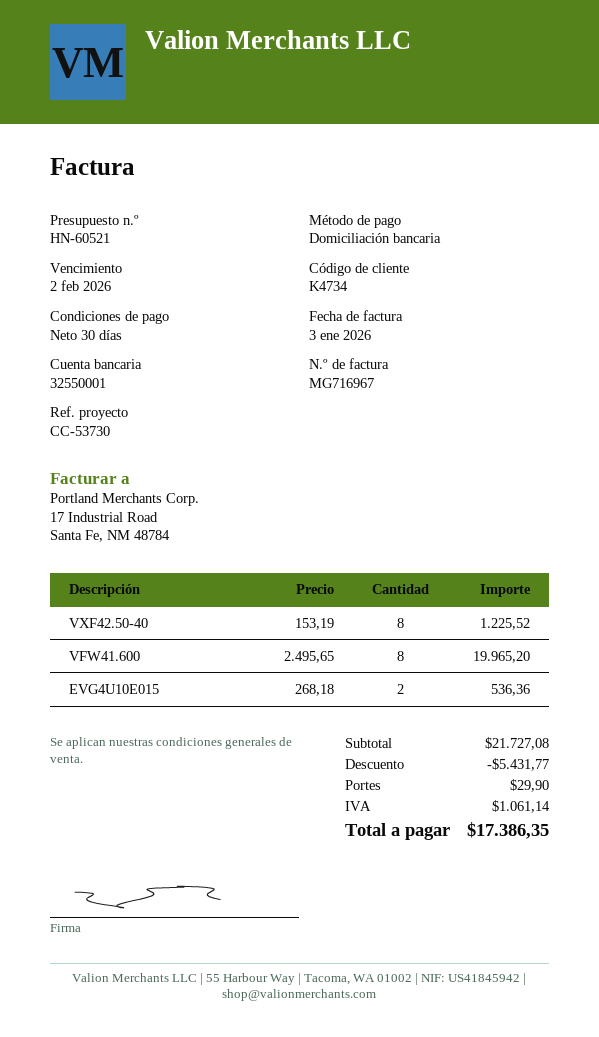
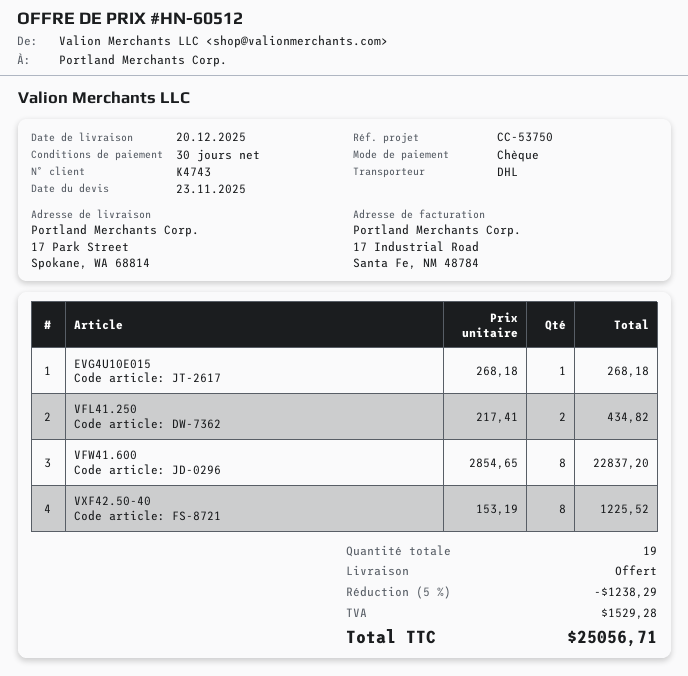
quote number: HN-60521 -> HN-60512
customer number: K4734 -> K4743
reference: CC-53730 -> CC-53750
payment method: direct debit -> cheque
VFW41.600: 8 x 2495.65 = 19965.20 -> 8 x 2854.65 = 22837.20
EVG4U10E015: 2 x 268.18 = 536.36 -> 1 x 268.18 = 268.18
VFL41.250: none -> 2 x 217.41 = 434.82
discount: 5431.77 -> 1238.29
shipping: 29.90 -> 0.00
tax: 1061.14 -> 1529.28
total: 17386.35 -> 25056.71

